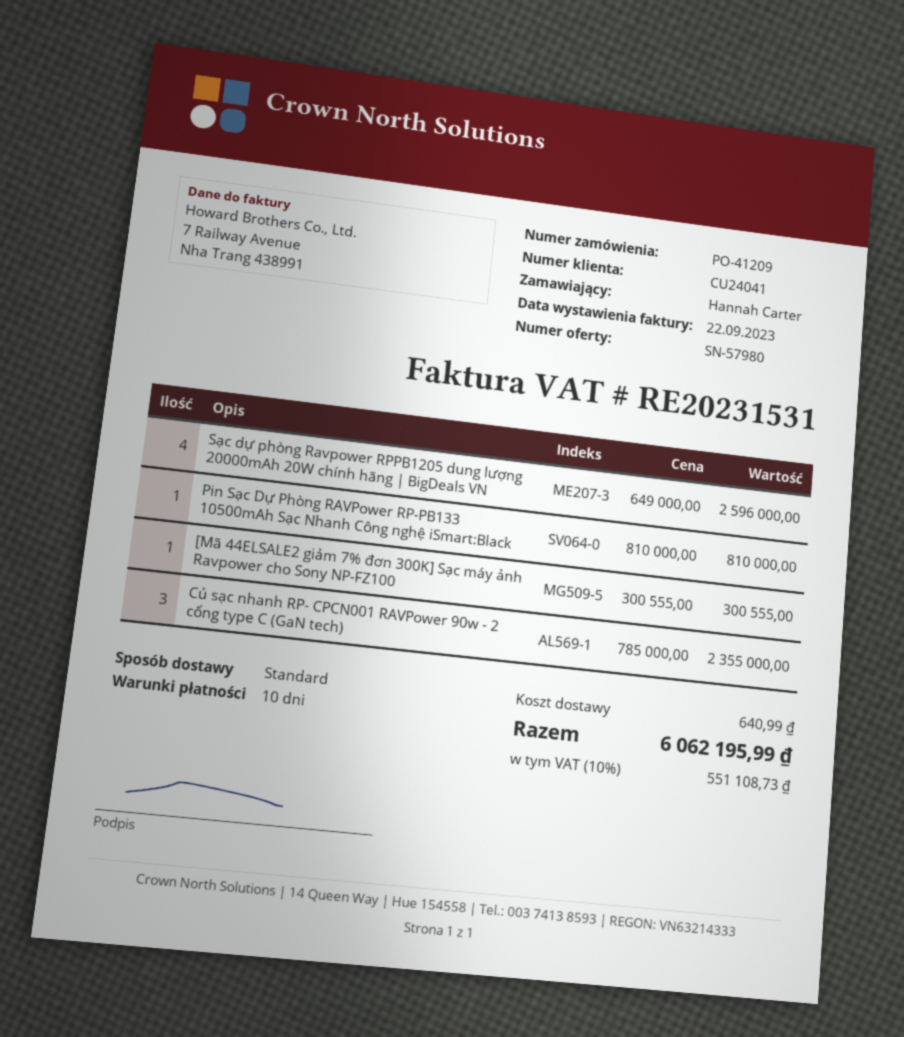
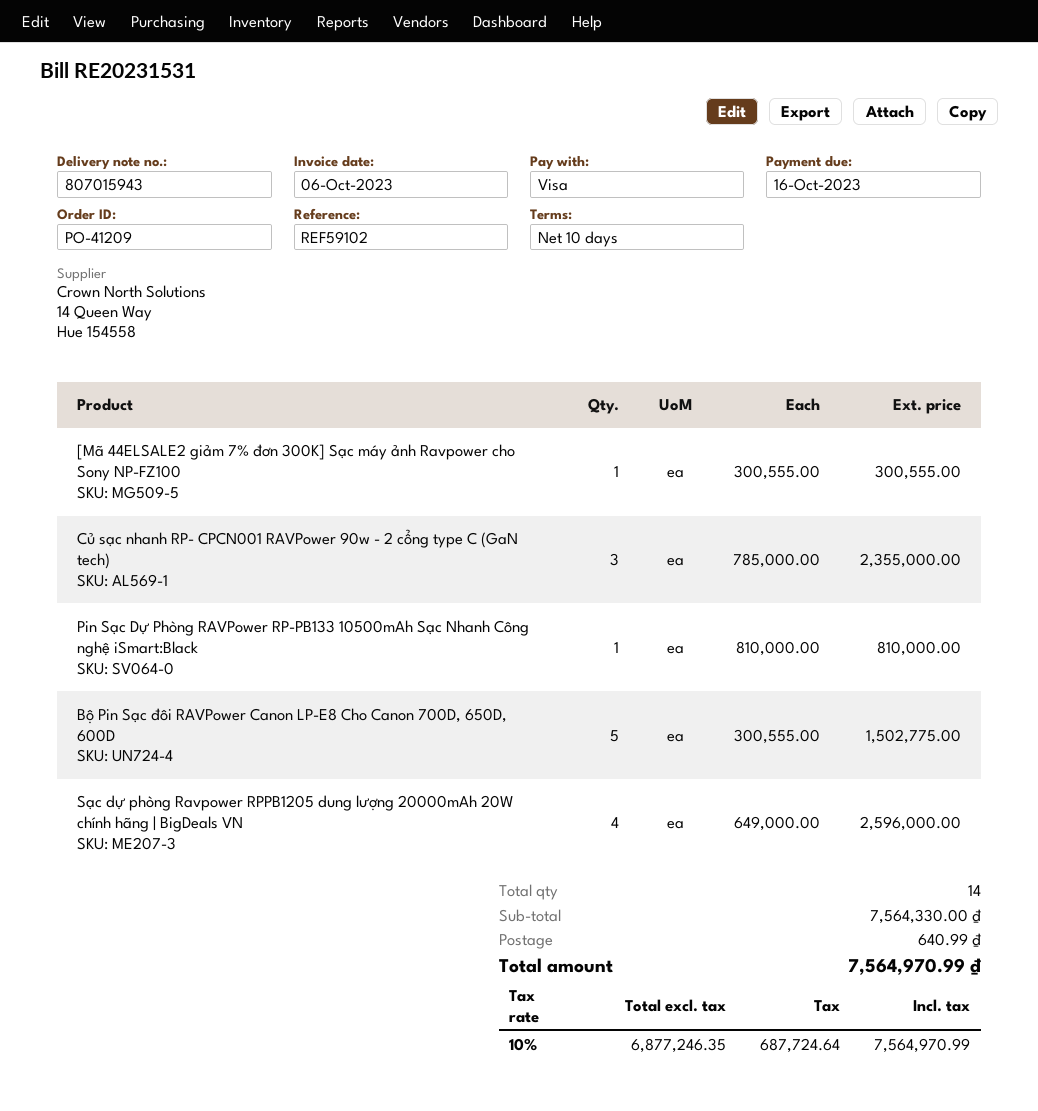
invoice date: 2023-09-22 -> 2023-10-06
Bộ Pin Sạc đôi RAVPower Canon LP-E8 Cho Canon 700D, 650D, 600D: none -> 5 x 300555.00 = 1502775.00
tax: 10% = 551108.73 -> 10% = 687724.64
total: 6062195.99 -> 7564970.99

